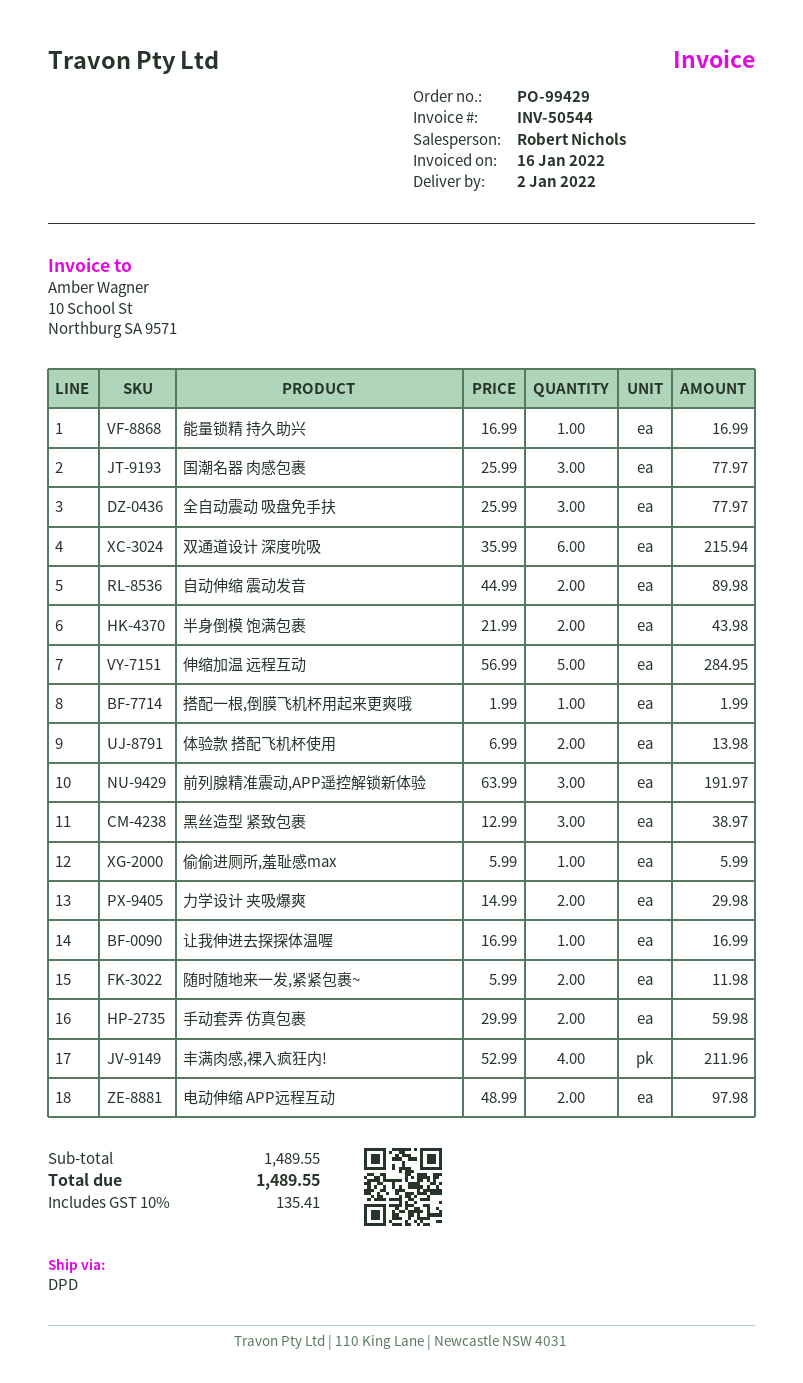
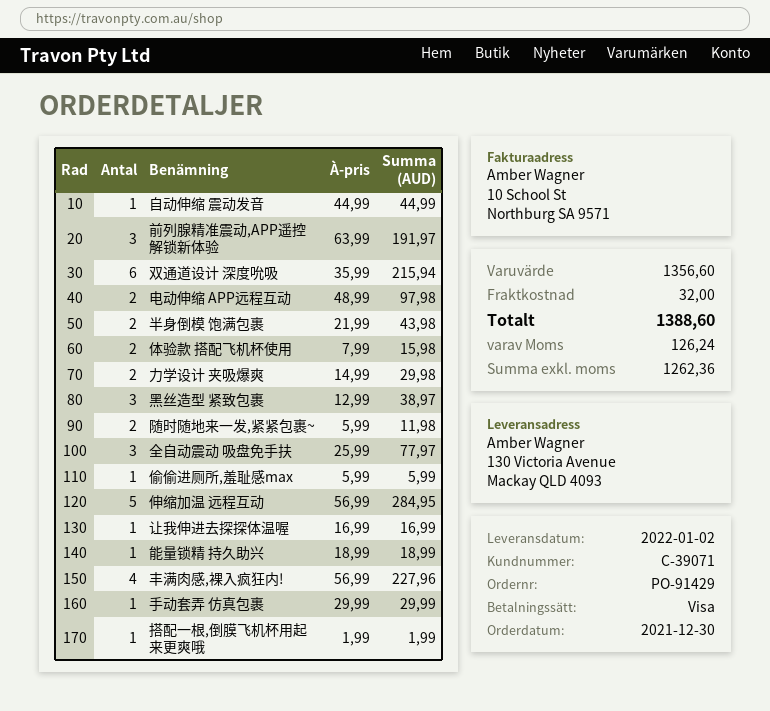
order number: PO-99429 -> PO-91429
能量锁精 持久助兴: 1 x 16.99 = 16.99 -> 1 x 18.99 = 18.99
国潮名器 肉感包裹: 3 x 25.99 = 77.97 -> none
自动伸缩 震动发音: 2 x 44.99 = 89.98 -> 1 x 44.99 = 44.99
体验款 搭配飞机杯使用: 2 x 6.99 = 13.98 -> 2 x 7.99 = 15.98
手动套弄 仿真包裹: 2 x 29.99 = 59.98 -> 1 x 29.99 = 29.99
丰满肉感,裸入疯狂内!: 4 x 52.99 = 211.96 -> 4 x 56.99 = 227.96
subtotal: 1489.55 -> 1356.60
shipping: none -> 32.00
tax: 135.41 -> 126.24
total: 1489.55 -> 1388.60

